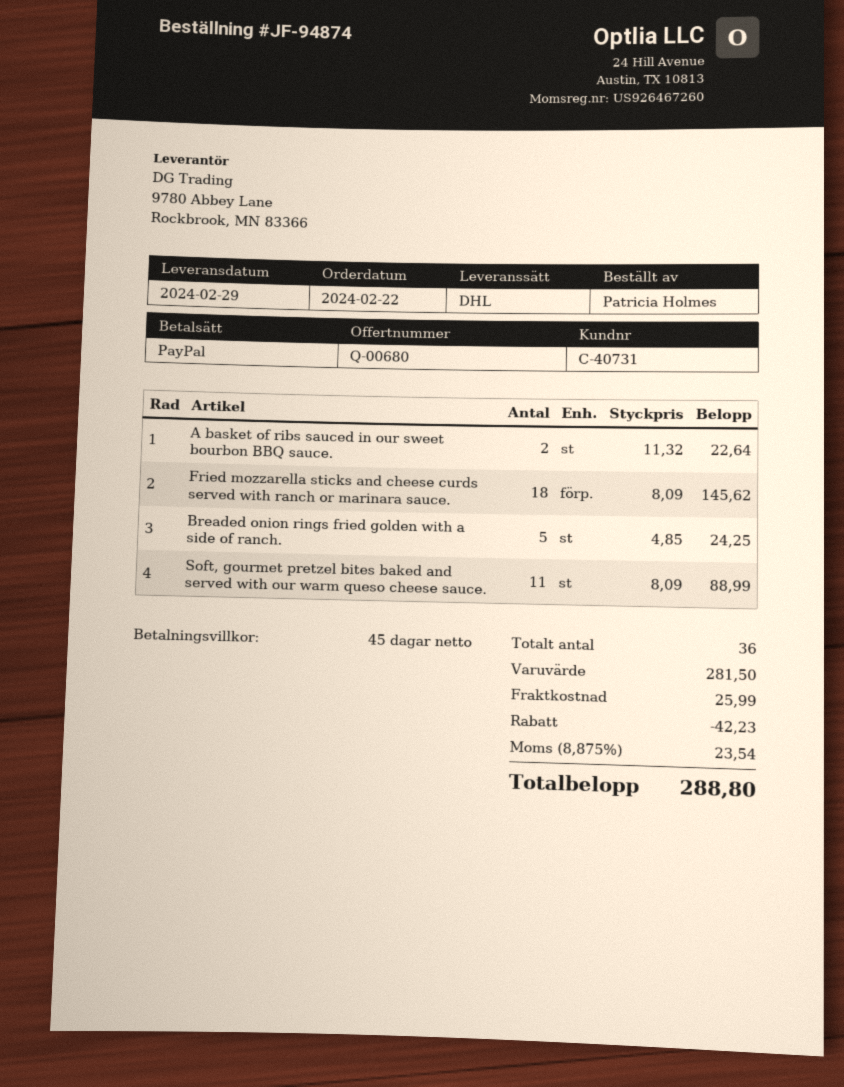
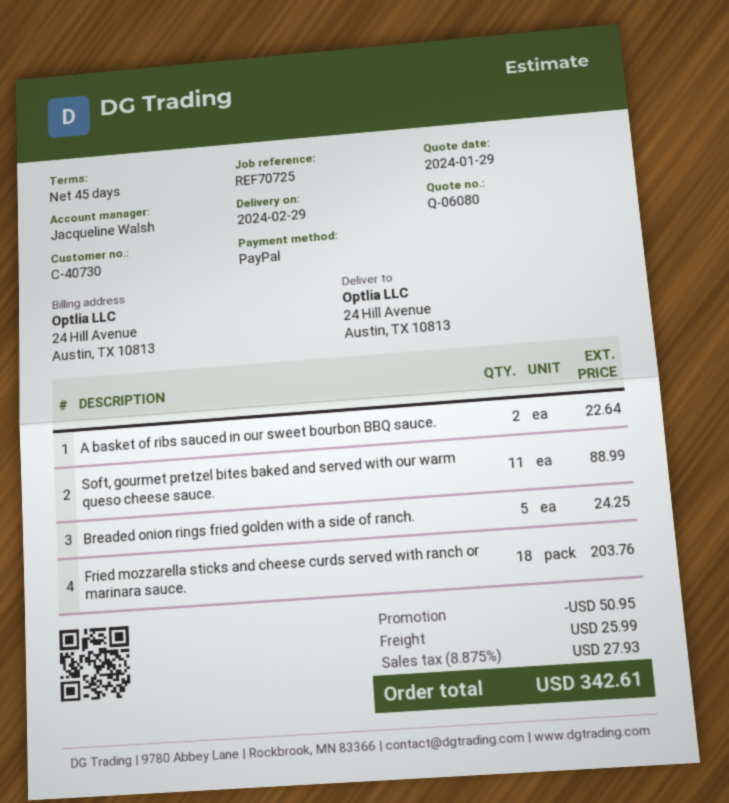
quote number: Q-00680 -> Q-06080
customer number: C-40731 -> C-40730
Fried mozzarella sticks and cheese curds served with ranch or marinara sauce.: 18 for 145.62 -> 18 for 203.76
discount: 42.23 -> 50.95
tax: 8.875% = 23.54 -> 8.875% = 27.93
total: 288.80 -> 342.61

